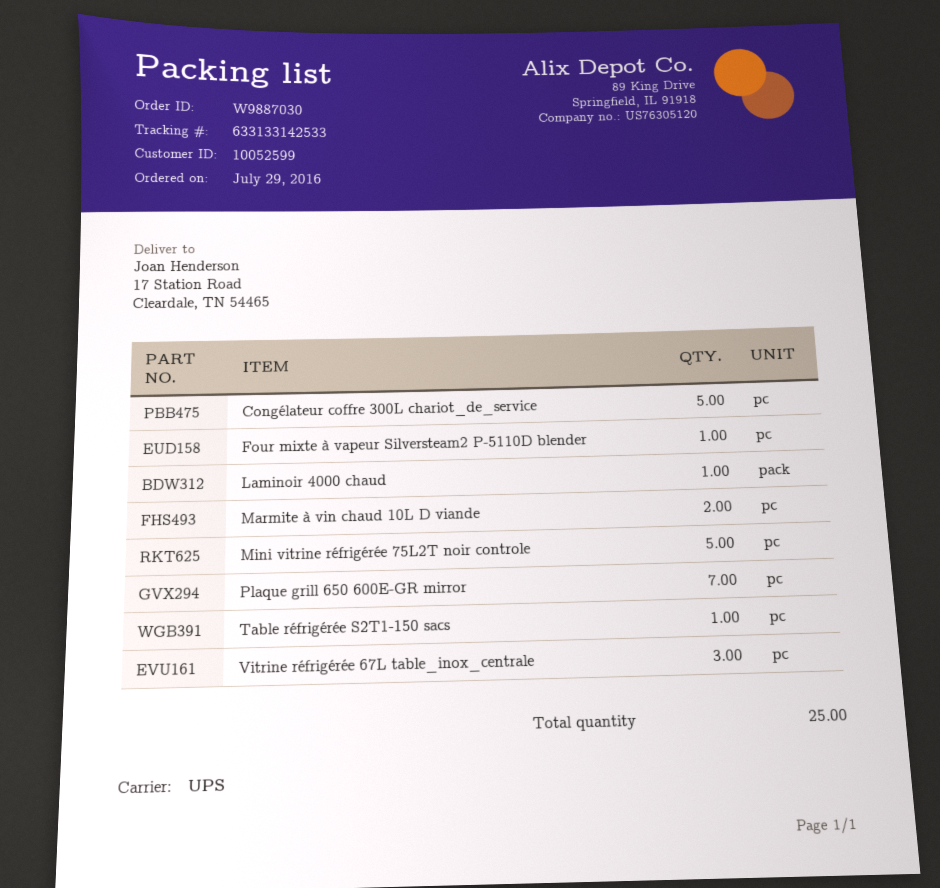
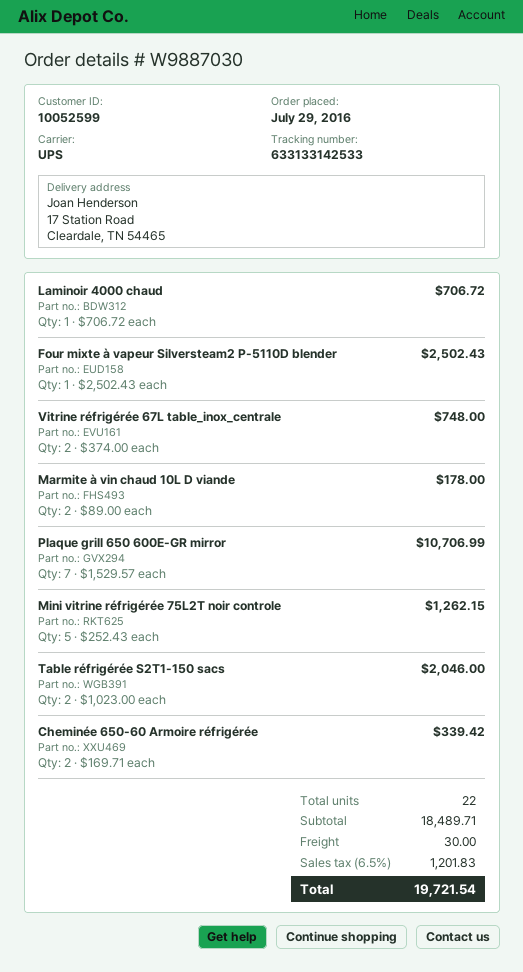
Congélateur coffre 300L chariot_de_service: 5 -> none
Table réfrigérée S2T1-150 sacs: 1 -> 2
Vitrine réfrigérée 67L table_inox_centrale: 3 -> 2
Cheminée 650-60 Armoire réfrigérée: none -> 2
total quantity: 25 -> 22

